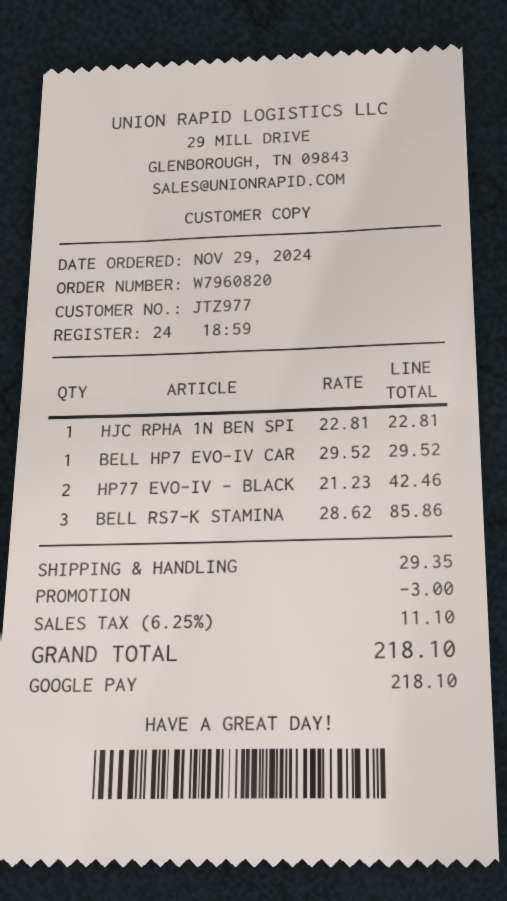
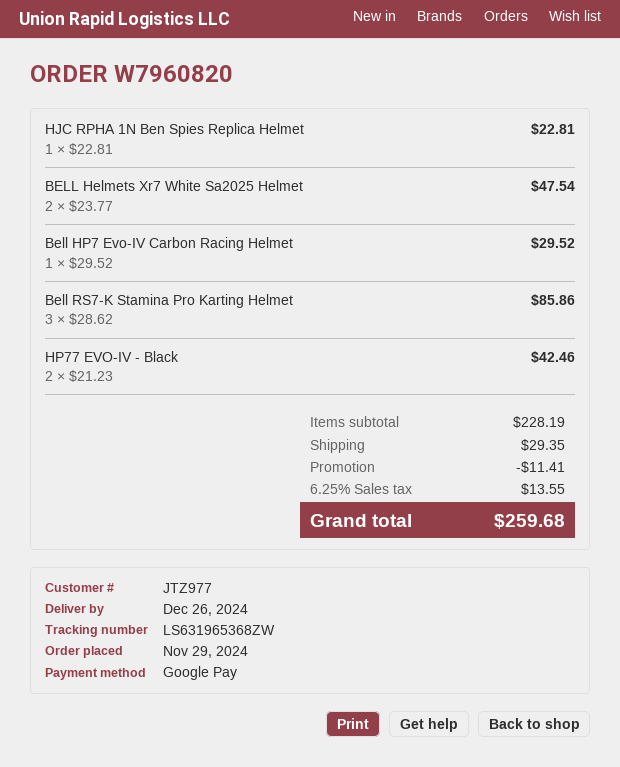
BELL Helmets Xr7 White Sa2025 Helmet: none -> 2 x 23.77 = 47.54
discount: 3.00 -> 11.41
tax: 6.25% = 11.10 -> 6.25% = 13.55
total: 218.10 -> 259.68

